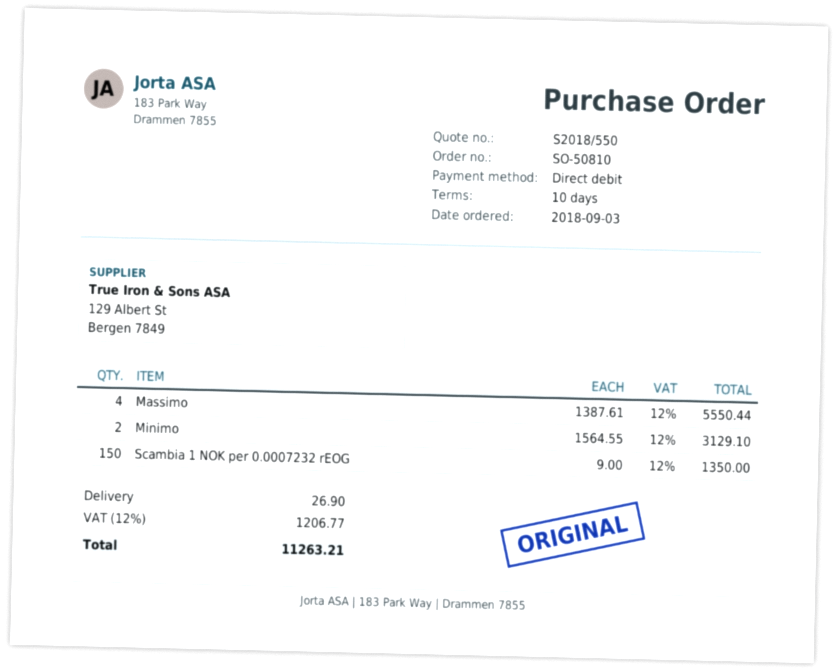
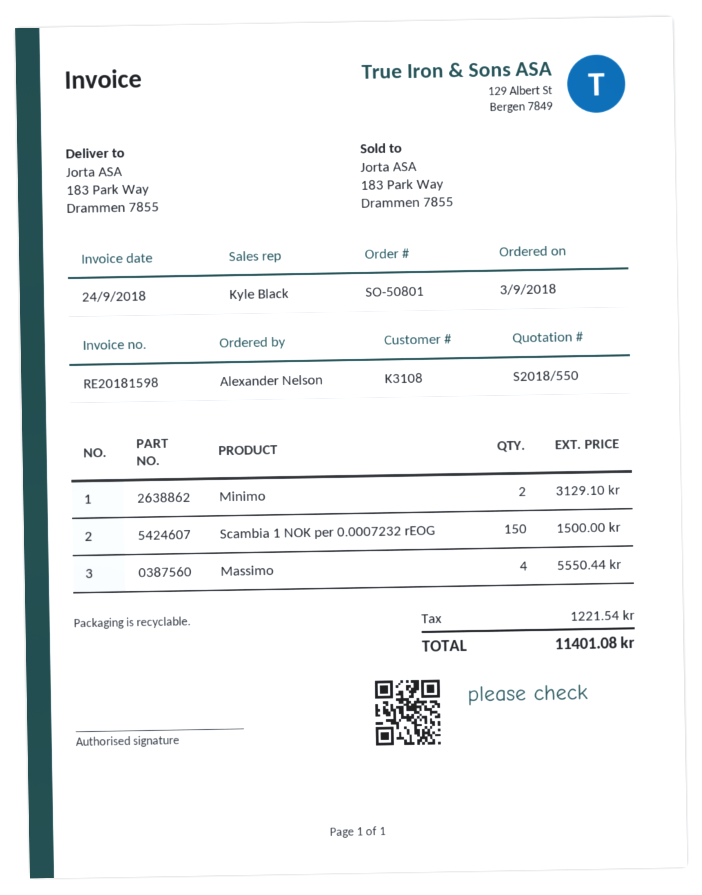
order number: SO-50810 -> SO-50801
Scambia 1 NOK per 0.0007232 rEOG: 150 for 1350.00 -> 150 for 1500.00
shipping: 26.90 -> none
tax: 1206.77 -> 1221.54
total: 11263.21 -> 11401.08

